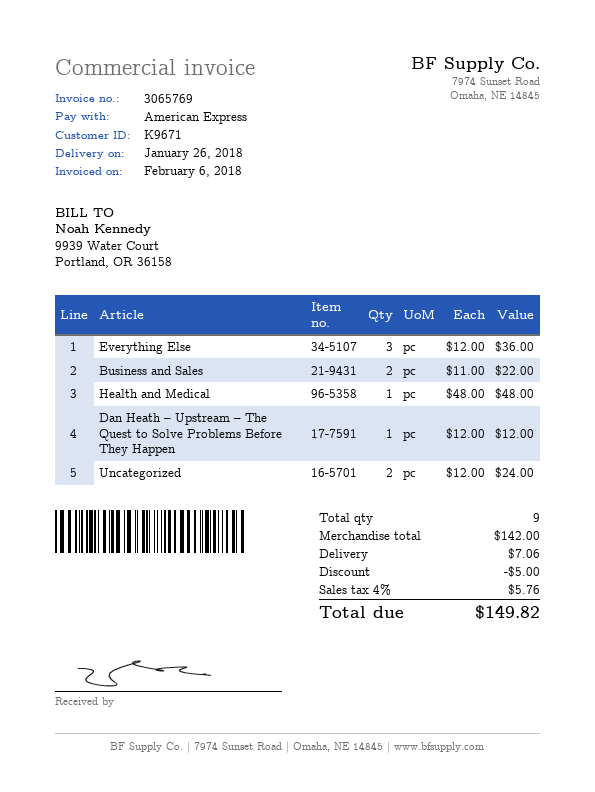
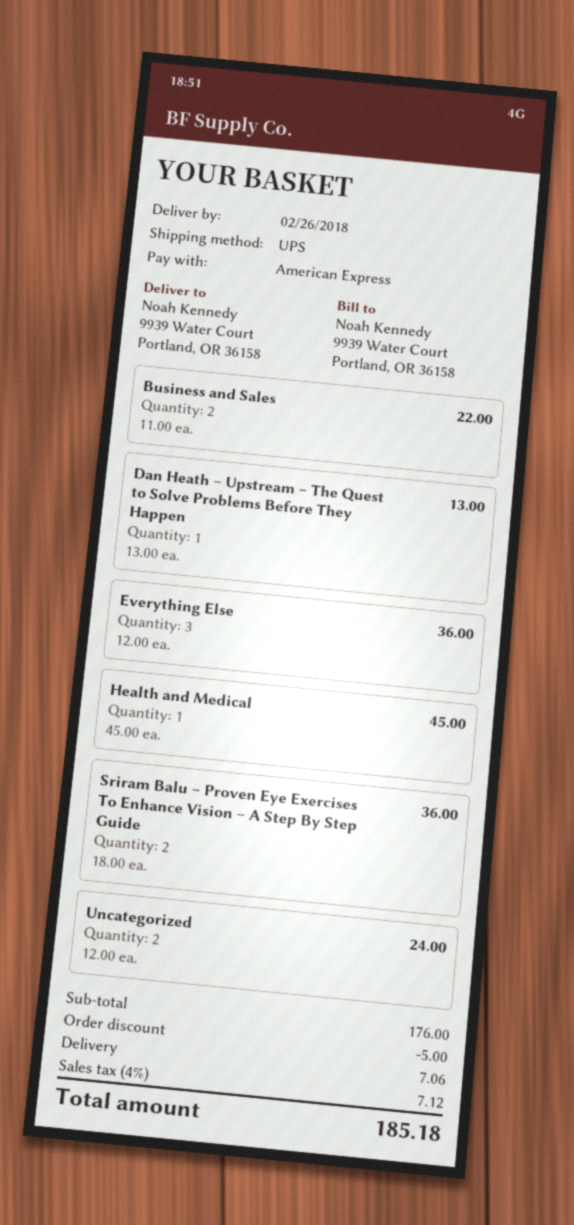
delivery date: 2018-01-26 -> 2018-02-26
Health and Medical: 1 x 48.00 = 48.00 -> 1 x 45.00 = 45.00
Dan Heath – Upstream – The Quest to Solve Problems Before They Happen: 1 x 12.00 = 12.00 -> 1 x 13.00 = 13.00
Sriram Balu – Proven Eye Exercises To Enhance Vision – A Step By Step Guide: none -> 2 x 18.00 = 36.00
subtotal: 142.00 -> 176.00
tax: 4% = 5.76 -> 4% = 7.12
total: 149.82 -> 185.18

